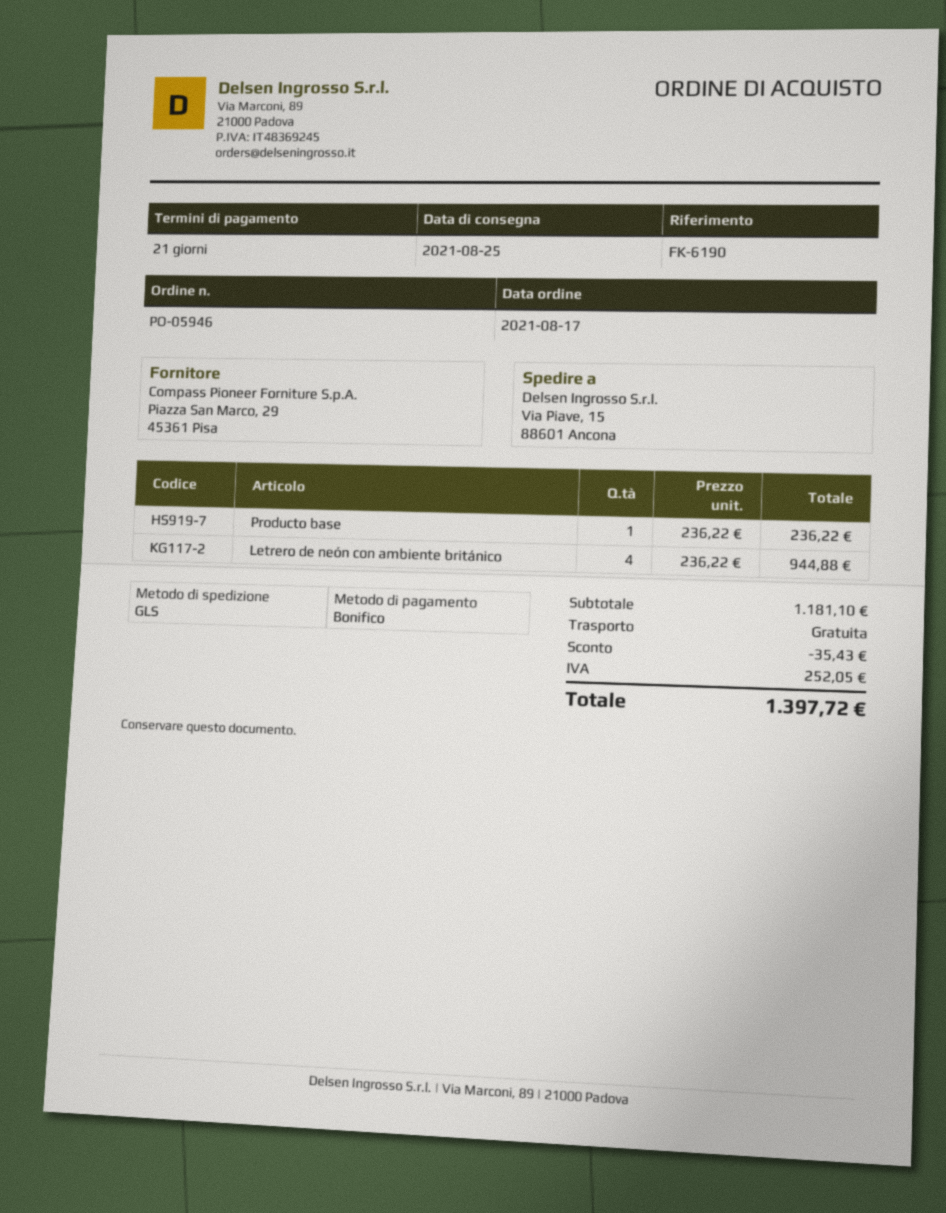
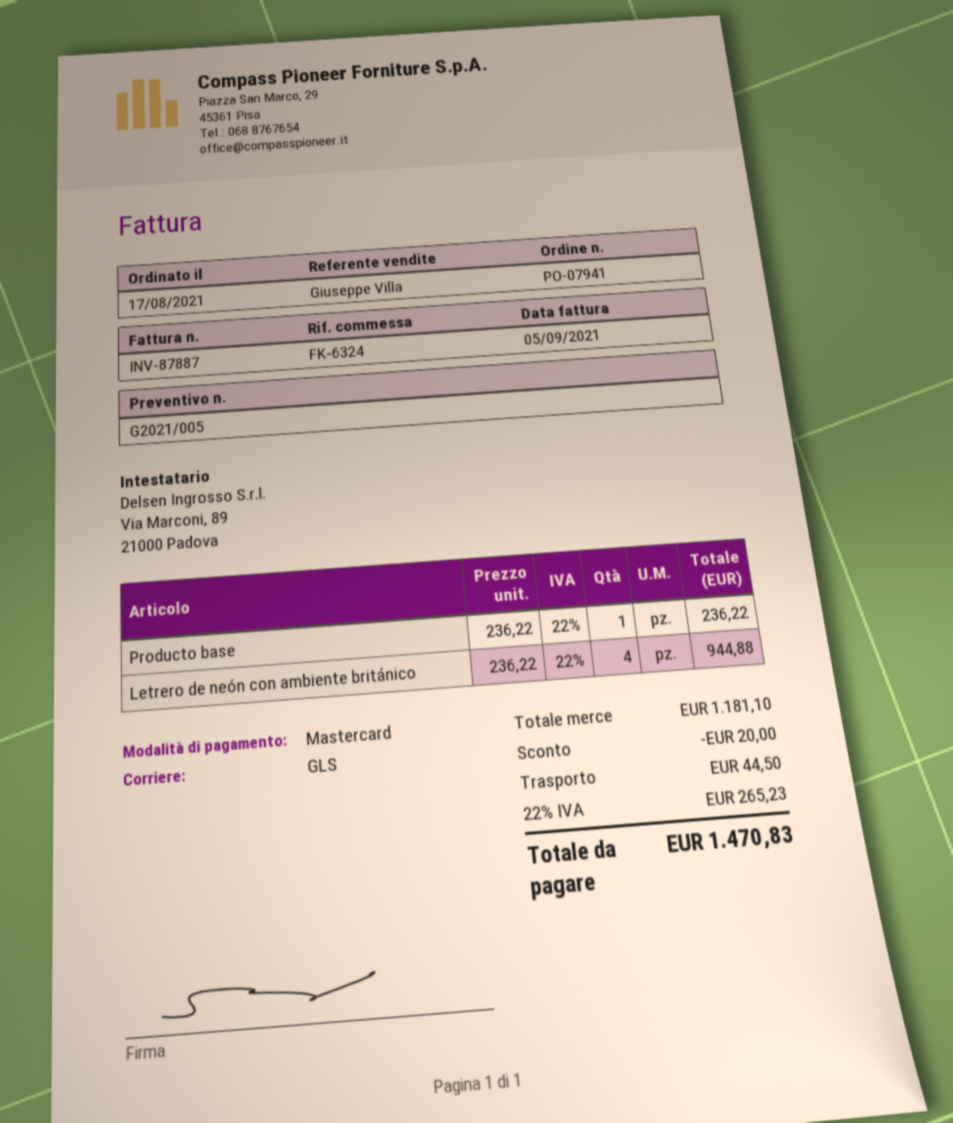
order number: PO-05946 -> PO-07941
reference: FK-6190 -> FK-6324
payment method: bank transfer -> Mastercard
discount: 35.43 -> 20.00
shipping: 0.00 -> 44.50
tax: 252.05 -> 265.23
total: 1397.72 -> 1470.83

